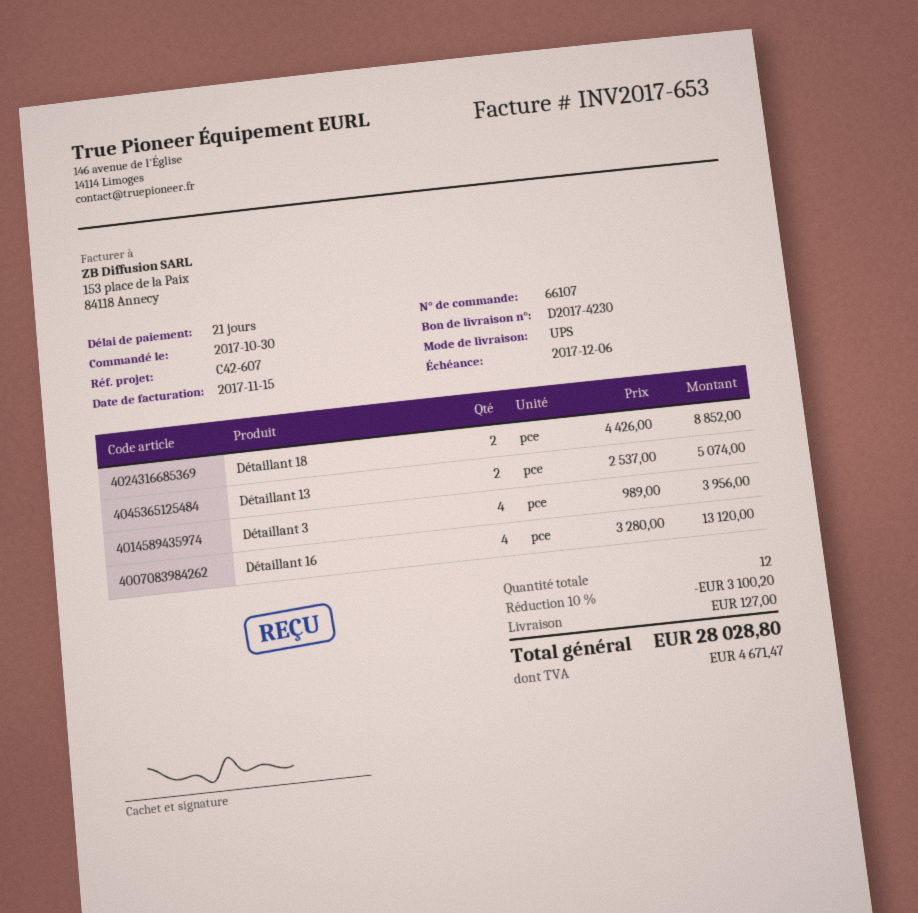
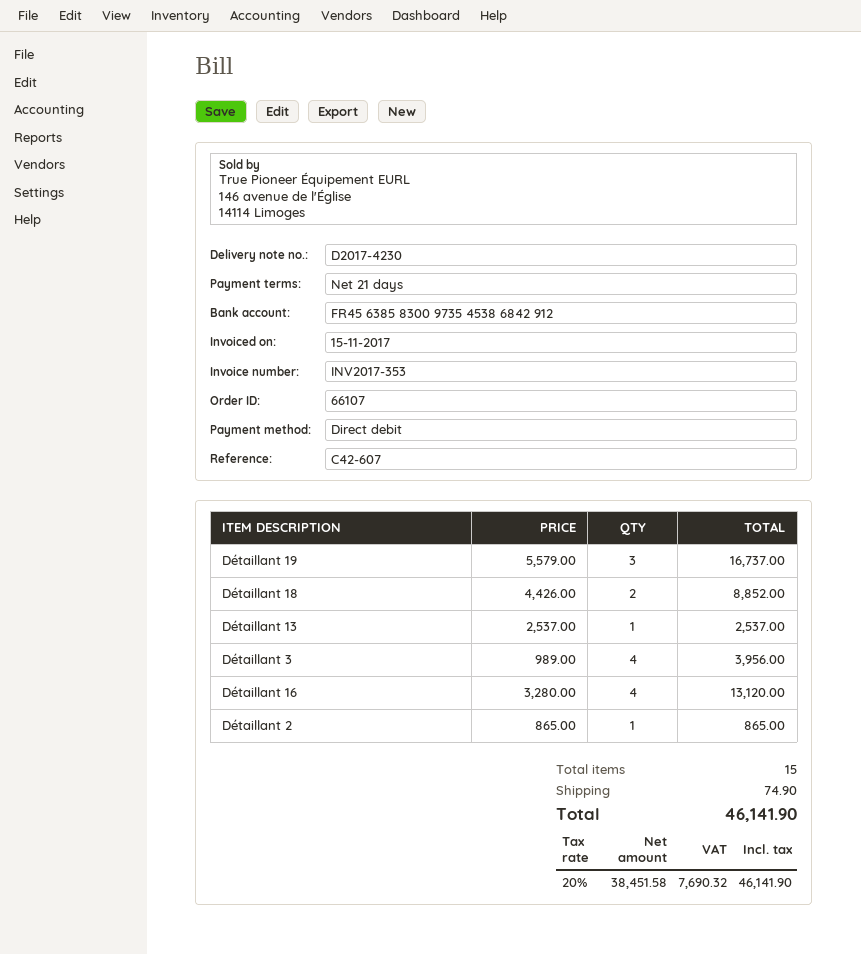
invoice number: INV2017-653 -> INV2017-353
Détaillant 13: 2 x 2537.00 = 5074.00 -> 1 x 2537.00 = 2537.00
Détaillant 19: none -> 3 x 5579.00 = 16737.00
Détaillant 2: none -> 1 x 865.00 = 865.00
total quantity: 12 -> 15
discount: 10% = 3100.20 -> none
shipping: 127.00 -> 74.90
tax: 4671.47 -> 7690.32
total: 28028.80 -> 46141.90

